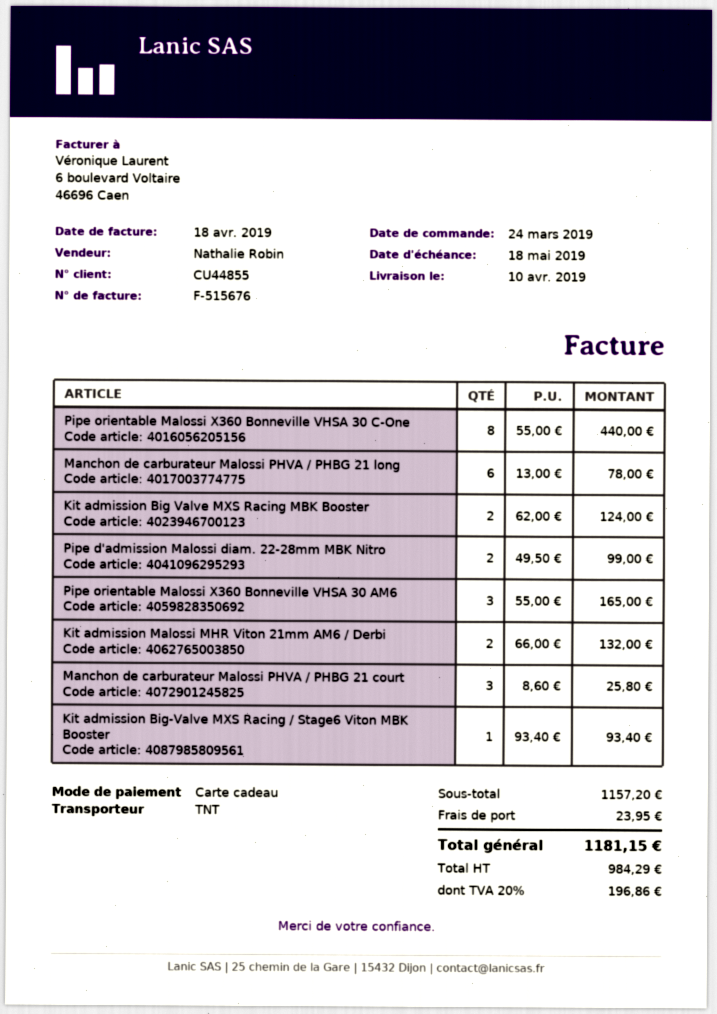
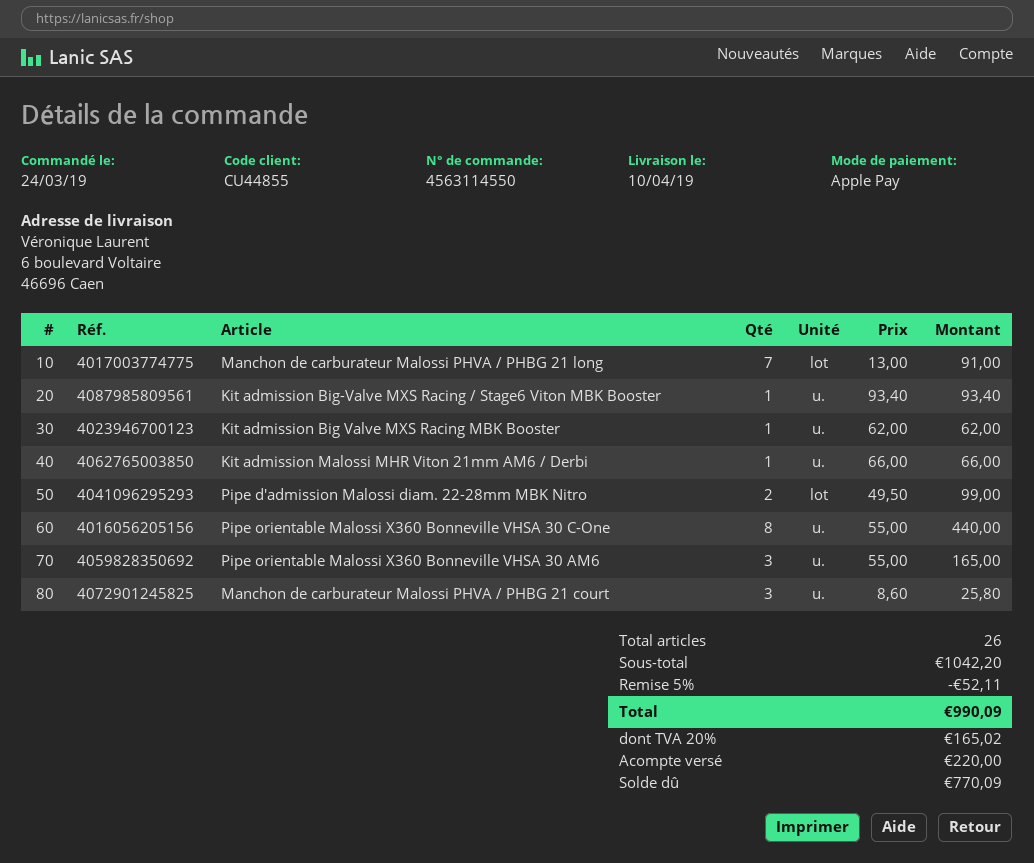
payment method: gift card -> Apple Pay
Manchon de carburateur Malossi PHVA / PHBG 21 long: 6 x 13.00 = 78.00 -> 7 x 13.00 = 91.00
Kit admission Big Valve MXS Racing MBK Booster: 2 x 62.00 = 124.00 -> 1 x 62.00 = 62.00
Kit admission Malossi MHR Viton 21mm AM6 / Derbi: 2 x 66.00 = 132.00 -> 1 x 66.00 = 66.00
subtotal: 1157.20 -> 1042.20
discount: none -> 5% = 52.11
shipping: 23.95 -> none
tax: 20% = 196.86 -> 20% = 165.02
total: 1181.15 -> 990.09

